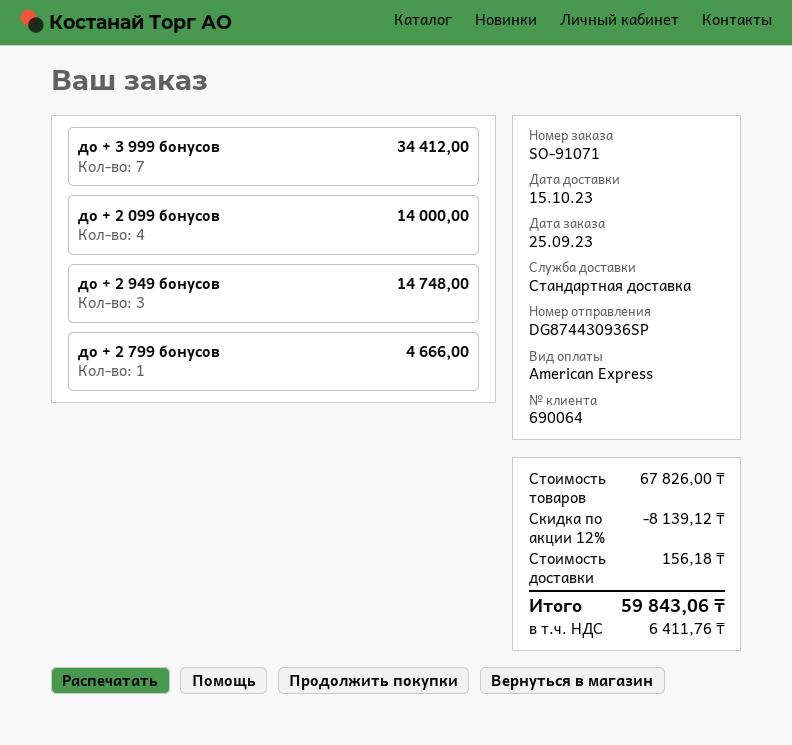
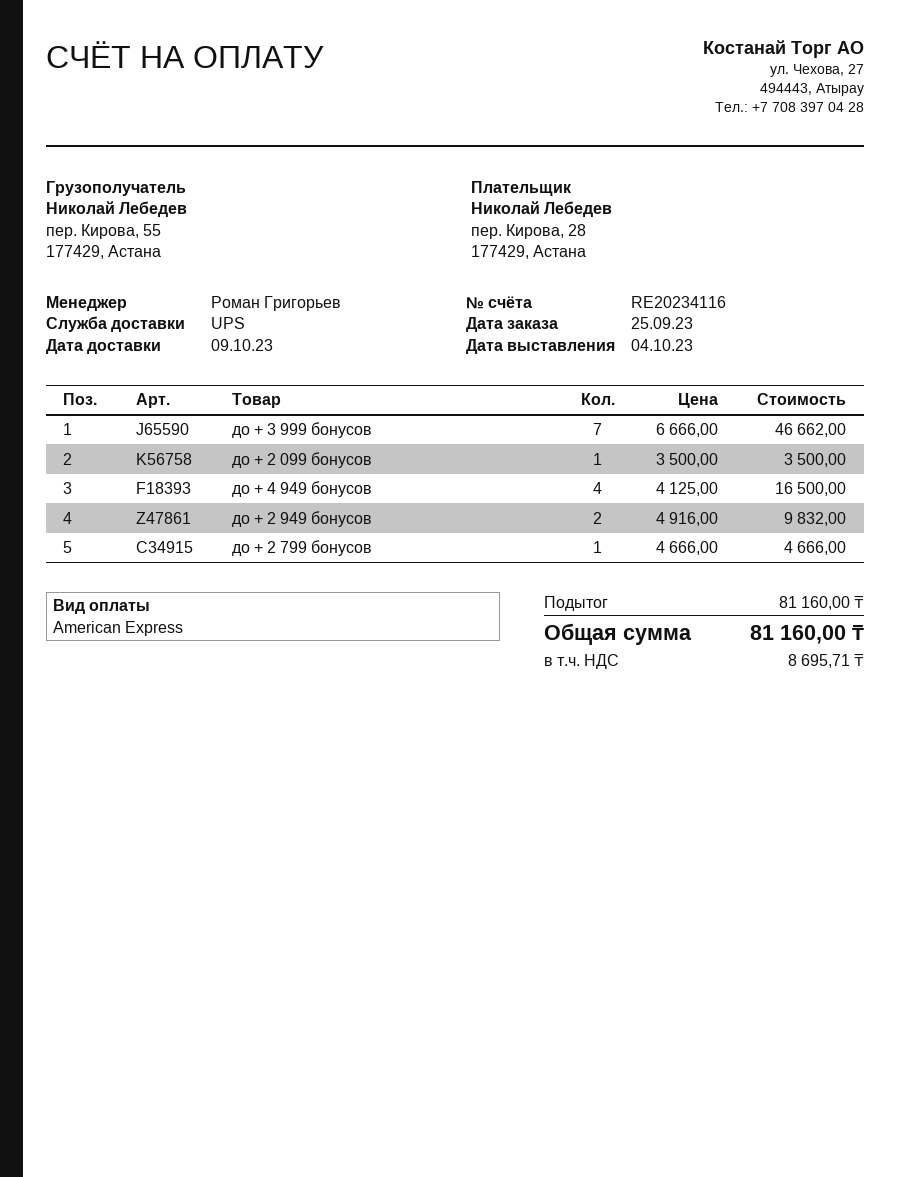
delivery date: 2023-10-15 -> 2023-10-09
shipping method: standard -> UPS
до + 3 999 бонусов: 7 for 34412.00 -> 7 for 46662.00
до + 2 099 бонусов: 4 for 14000.00 -> 1 for 3500.00
до + 2 949 бонусов: 3 for 14748.00 -> 2 for 9832.00
до + 4 949 бонусов: none -> 4 for 16500.00
subtotal: 67826.00 -> 81160.00
discount: 12% = 8139.12 -> none
shipping: 156.18 -> none
tax: 6411.76 -> 8695.71
total: 59843.06 -> 81160.00

